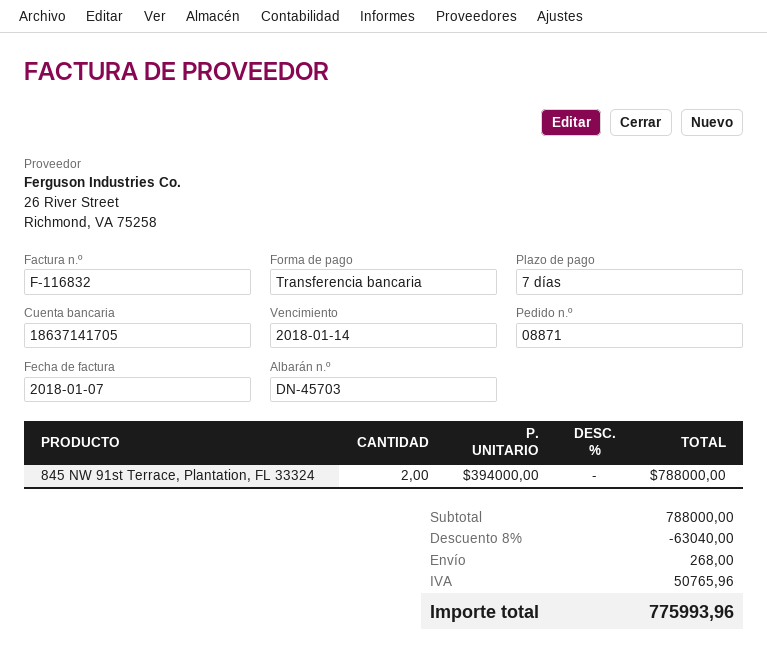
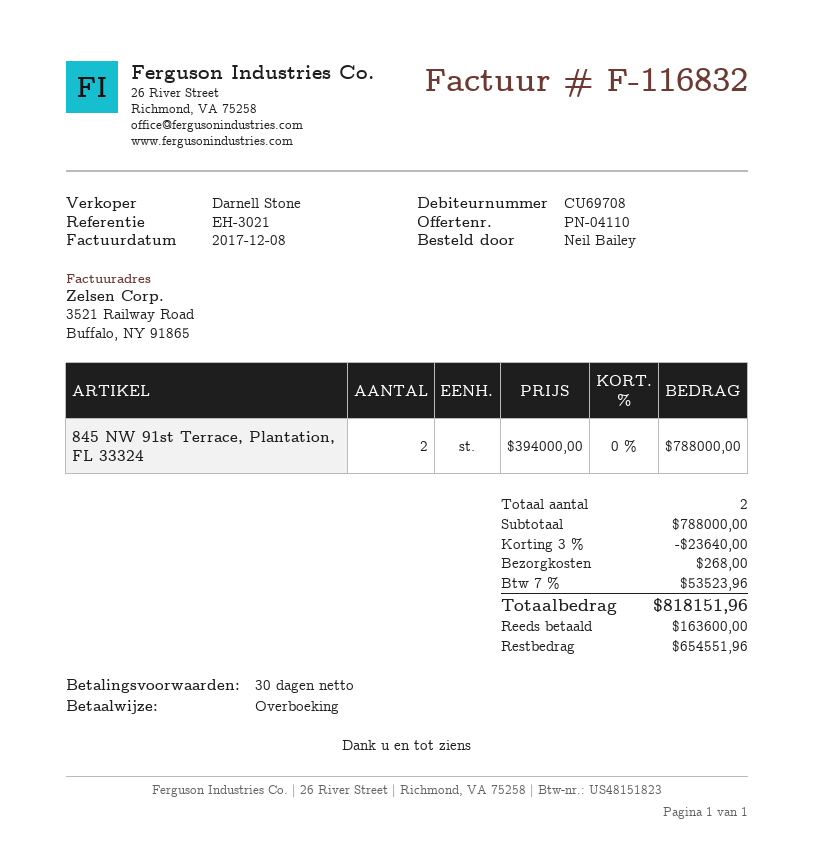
invoice date: 2018-01-07 -> 2017-12-08
payment terms: 7 days -> 30 days
discount: 8% = 63040.00 -> 3% = 23640.00
tax: 50765.96 -> 53523.96
total: 775993.96 -> 818151.96

